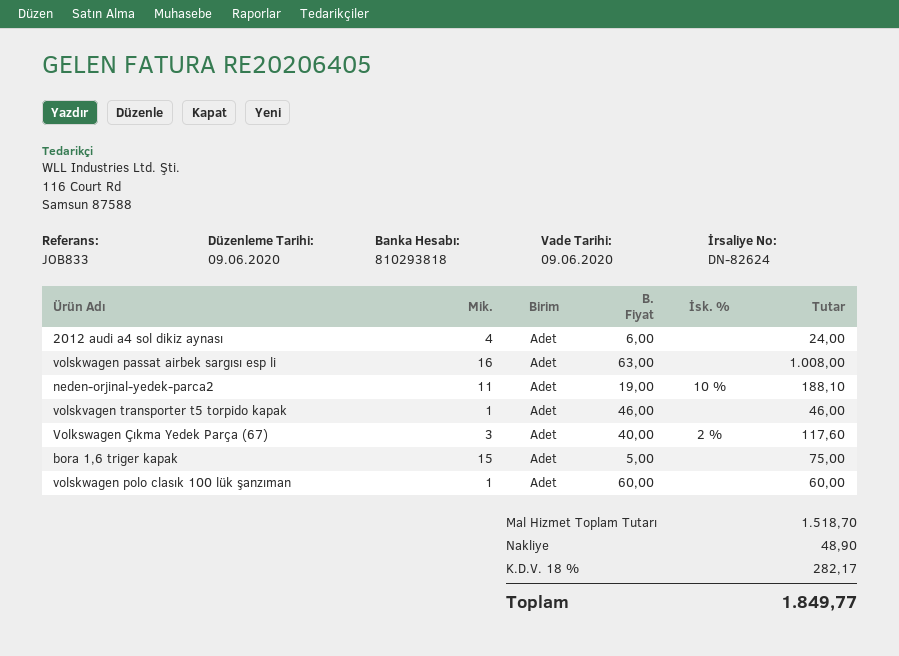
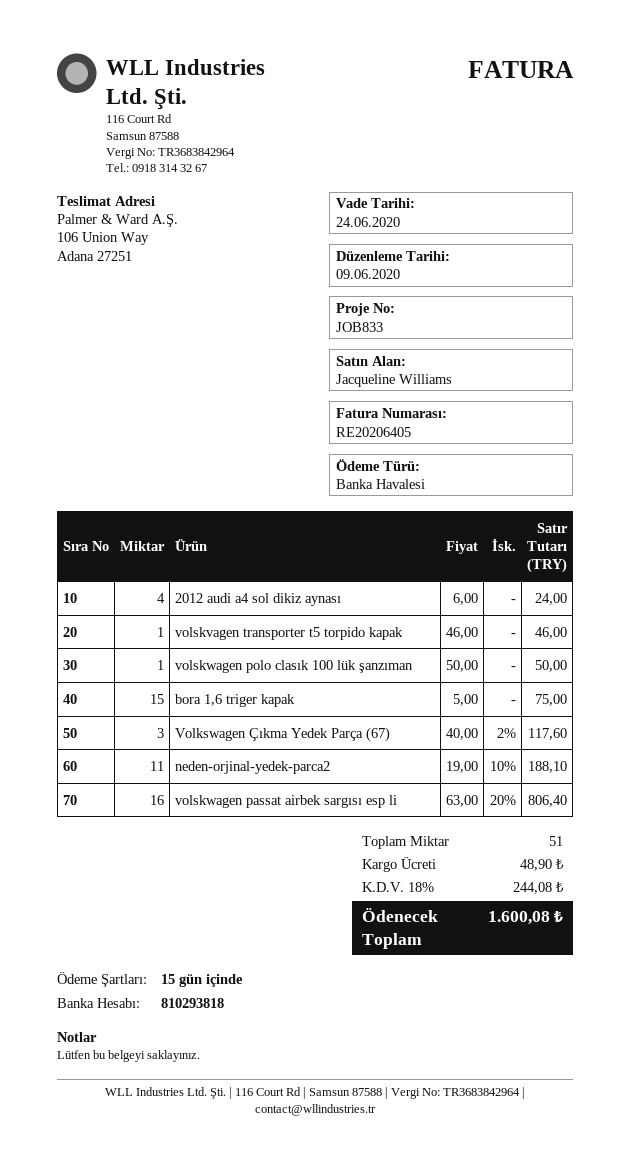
due date: 2020-06-09 -> 2020-06-24
volskwagen passat airbek sargısı esp li: 16 x 63.00 = 1008.00 -> 16 x 63.00 - 20% = 806.40
volskwagen polo clasık 100 lük şanzıman: 1 x 60.00 = 60.00 -> 1 x 50.00 = 50.00
tax: 18% = 282.17 -> 18% = 244.08
total: 1849.77 -> 1600.08

